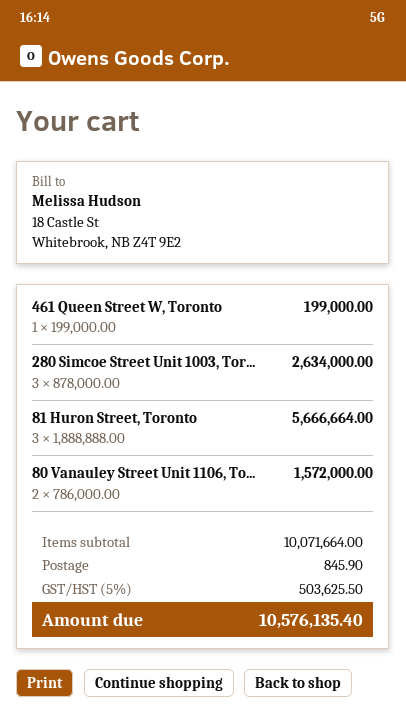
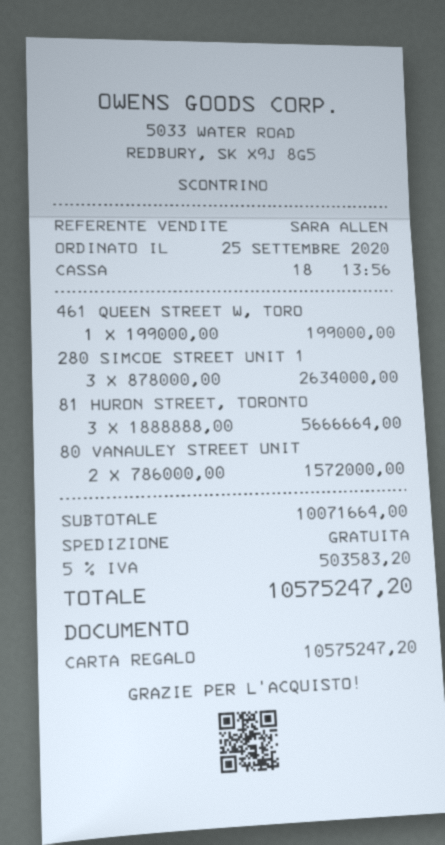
shipping: 845.90 -> 0.00
tax: 5% = 503625.50 -> 5% = 503583.20
total: 10576135.40 -> 10575247.20

